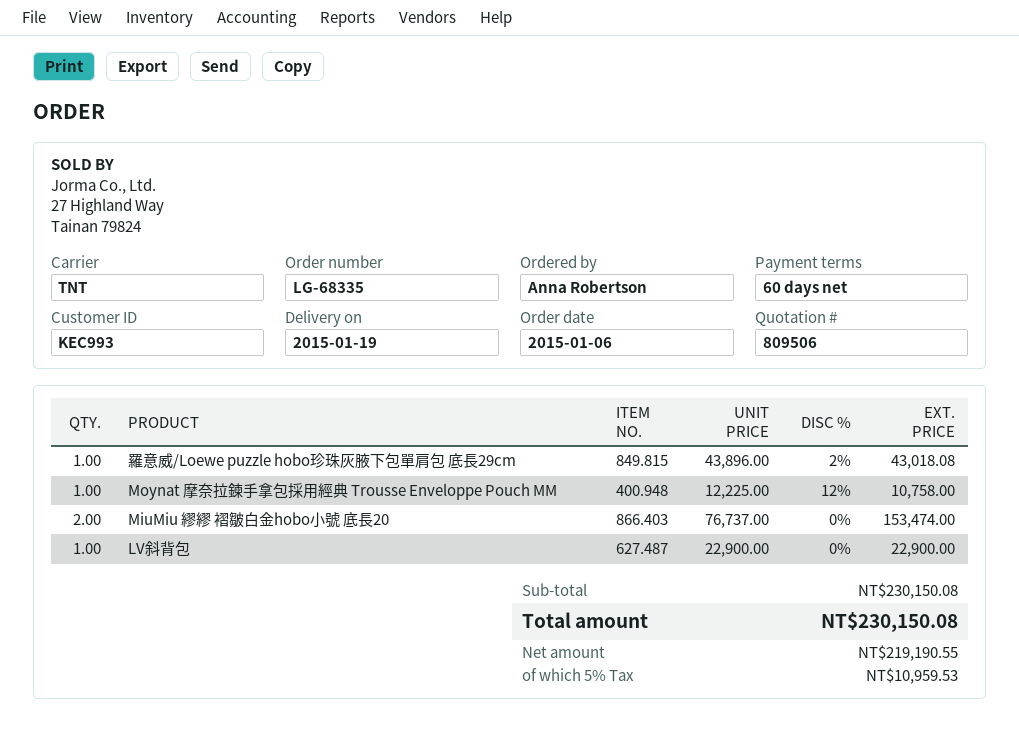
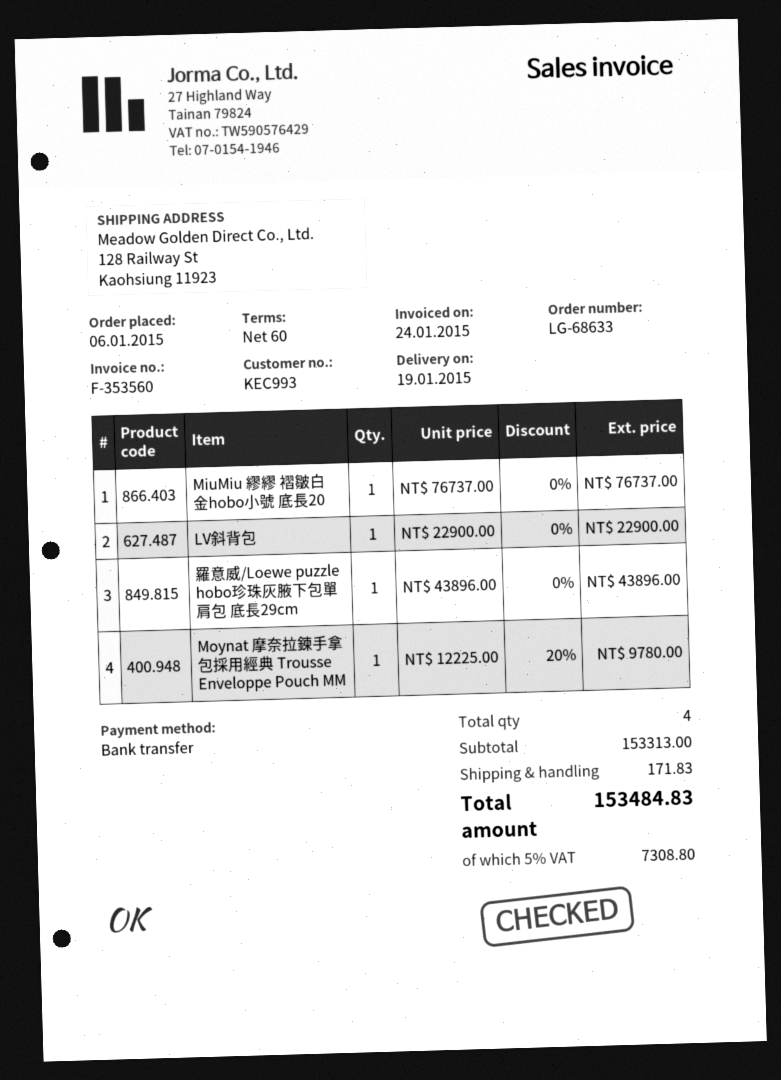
order number: LG-68335 -> LG-68633
羅意威/Loewe puzzle hobo珍珠灰腋下包單肩包 底長29cm: 1 x 43896.00 - 2% = 43018.08 -> 1 x 43896.00 = 43896.00
Moynat 摩奈拉鍊手拿包採用經典 Trousse Enveloppe Pouch MM: 1 x 12225.00 - 12% = 10758.00 -> 1 x 12225.00 - 20% = 9780.00
MiuMiu 繆繆 褶皺白金hobo小號 底長20: 2 x 76737.00 = 153474.00 -> 1 x 76737.00 = 76737.00
subtotal: 230150.08 -> 153313.00
shipping: none -> 171.83
tax: 5% = 10959.53 -> 5% = 7308.80
total: 230150.08 -> 153484.83

